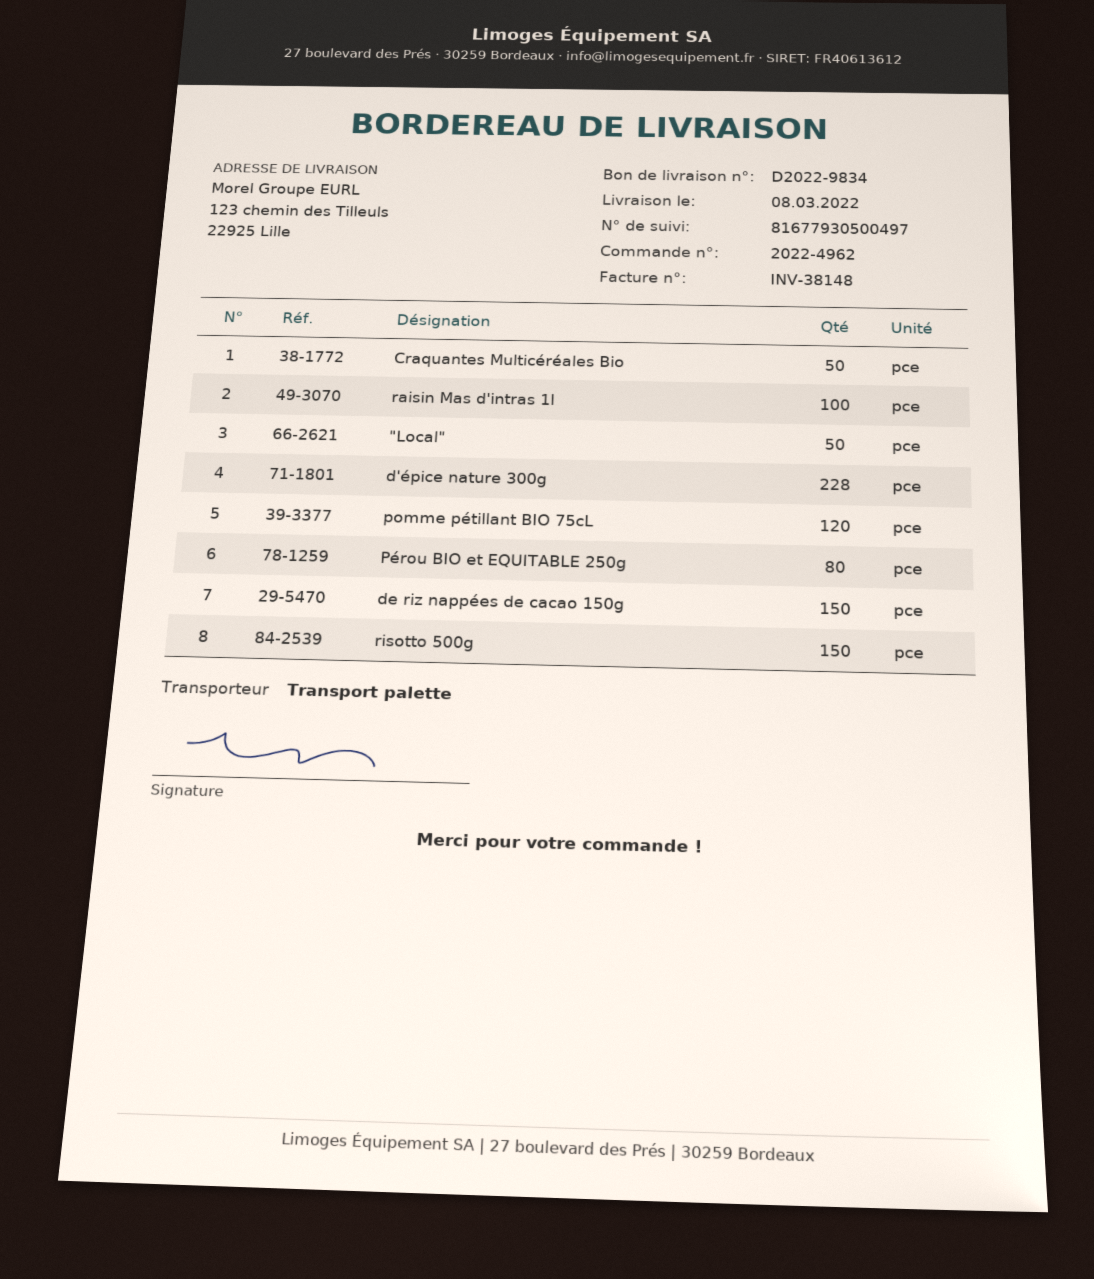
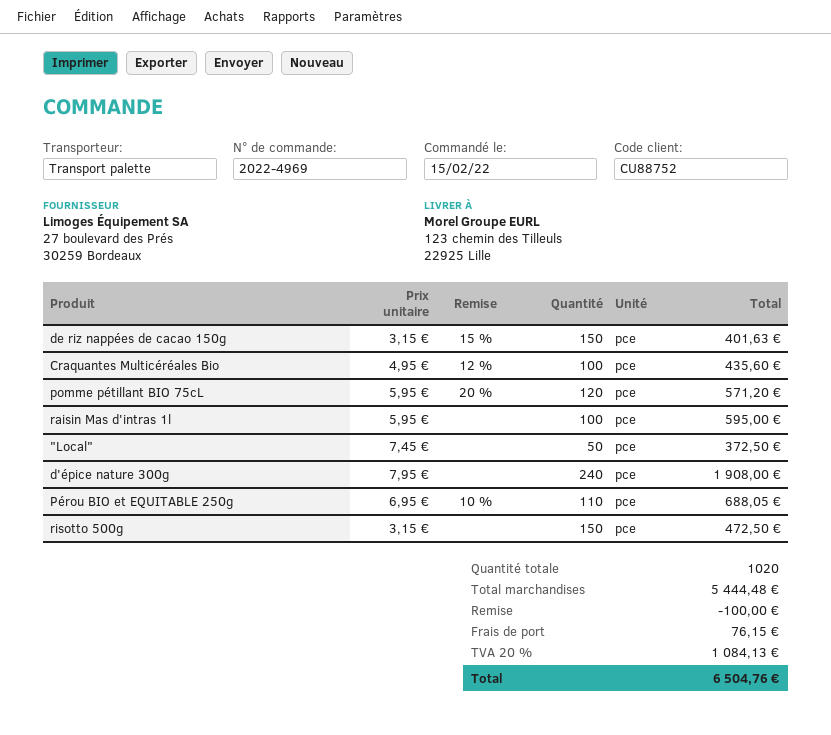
order number: 2022-4962 -> 2022-4969
Craquantes Multicéréales Bio: 50 -> 100
d'épice nature 300g: 228 -> 240
Pérou BIO et EQUITABLE 250g: 80 -> 110

